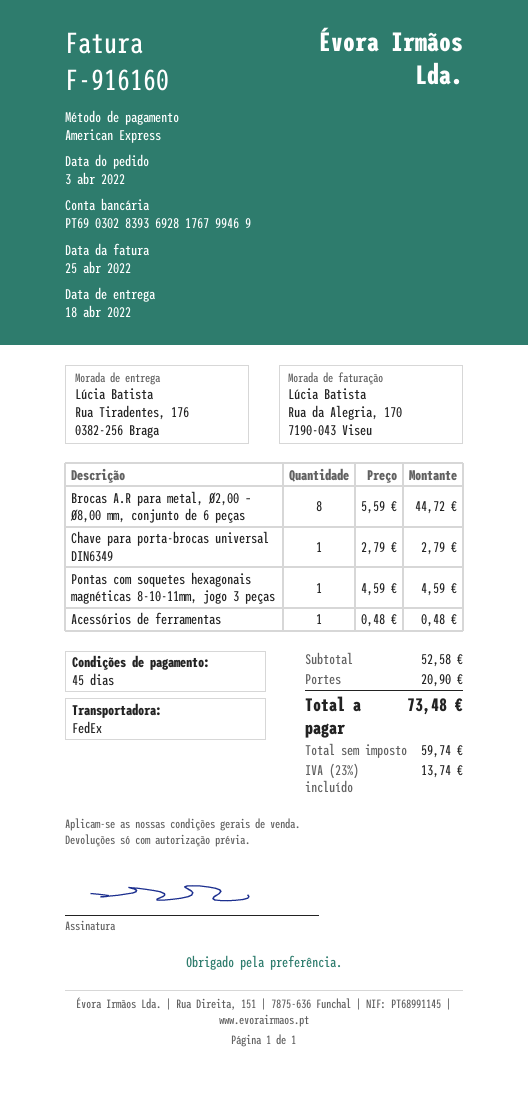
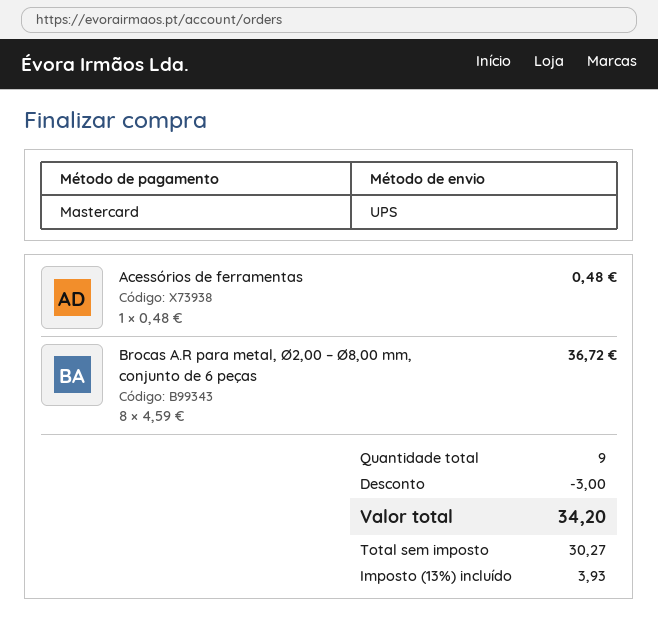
payment method: American Express -> Mastercard
shipping method: FedEx -> UPS
Brocas A.R para metal, Ø2,00 – Ø8,00 mm, conjunto de 6 peças: 8 x 5.59 = 44.72 -> 8 x 4.59 = 36.72
Chave para porta-brocas universal DIN6349: 1 x 2.79 = 2.79 -> none
Pontas com soquetes hexagonais magnéticas 8-10-11mm, jogo 3 peças: 1 x 4.59 = 4.59 -> none
discount: none -> 3.00
shipping: 20.90 -> none
net: 59.74 -> 30.27
tax: 23% = 13.74 -> 13% = 3.93
total: 73.48 -> 34.20

